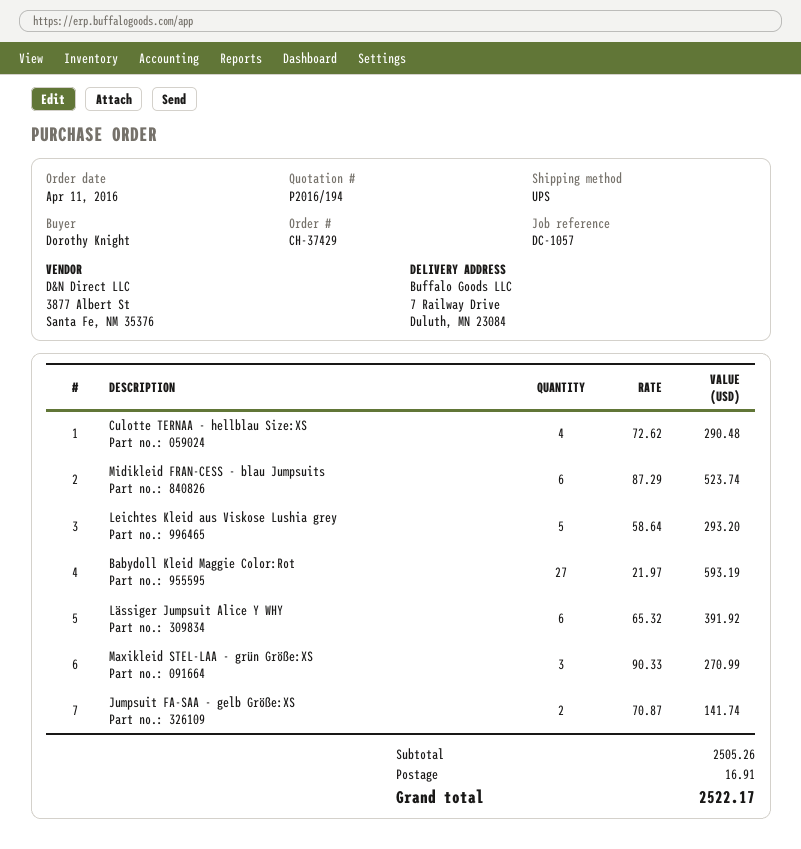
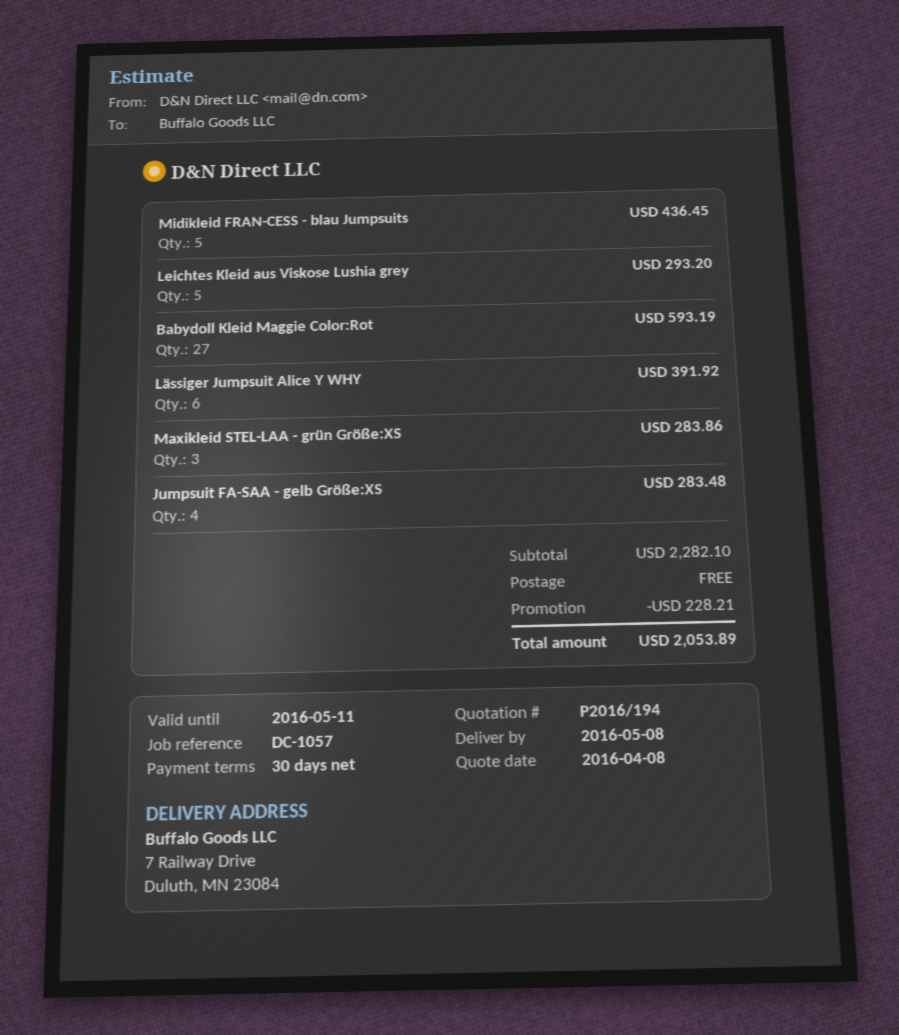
Culotte TERNAA - hellblau Size:XS: 4 for 290.48 -> none
Midikleid FRAN-CESS - blau Jumpsuits: 6 for 523.74 -> 5 for 436.45
Maxikleid STEL-LAA - grün Größe:XS: 3 for 270.99 -> 3 for 283.86
Jumpsuit FA-SAA - gelb Größe:XS: 2 for 141.74 -> 4 for 283.48
subtotal: 2505.26 -> 2282.10
discount: none -> 228.21
shipping: 16.91 -> 0.00
total: 2522.17 -> 2053.89

